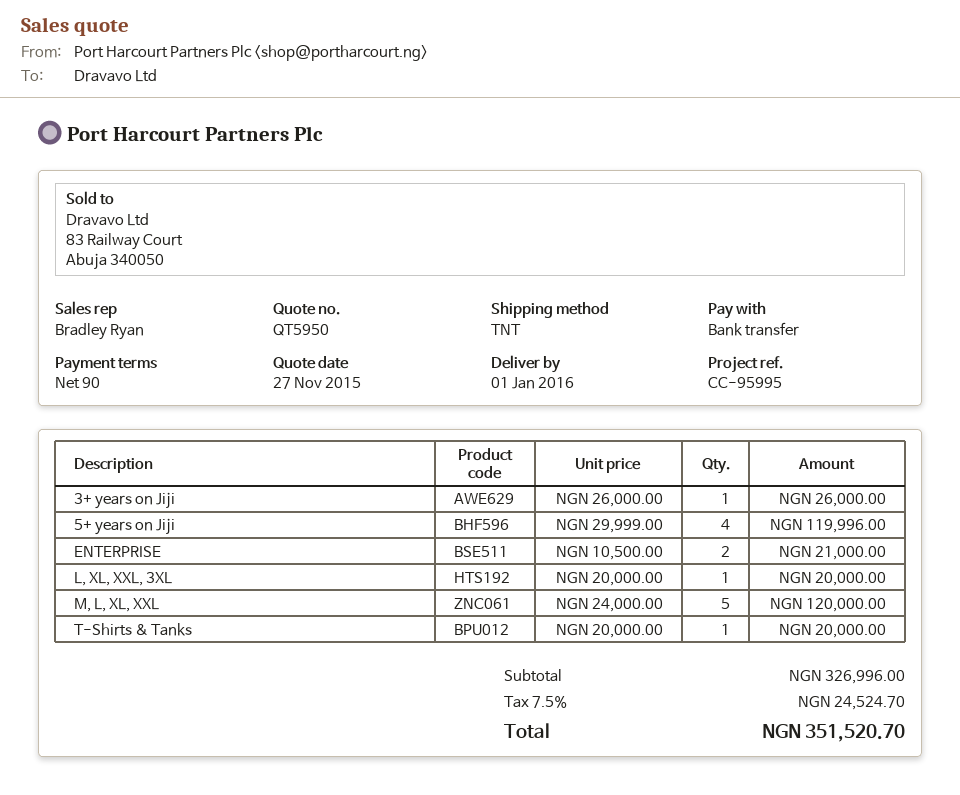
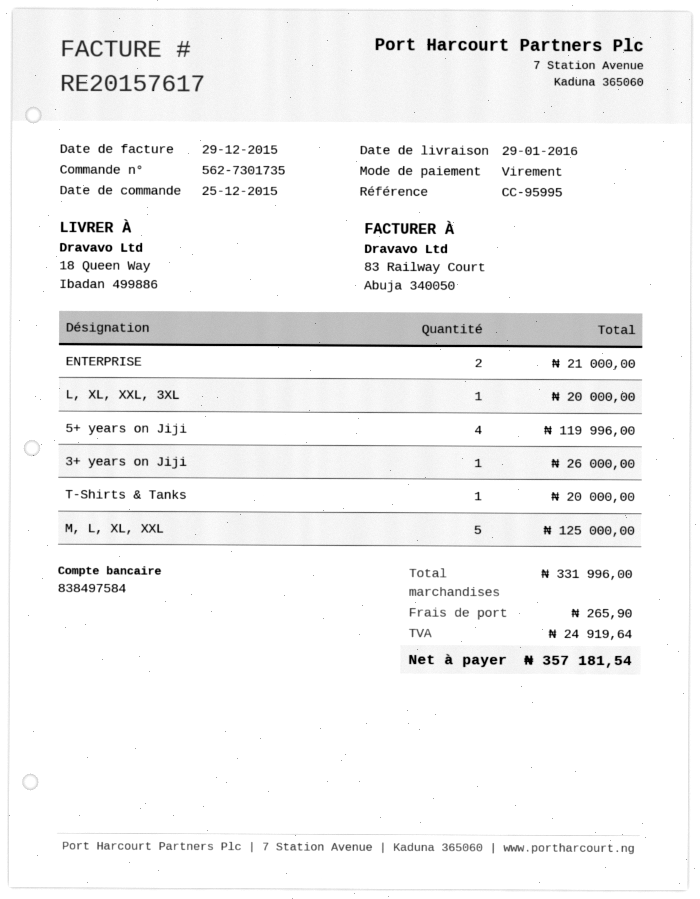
delivery date: 2016-01-01 -> 2016-01-29
M, L, XL, XXL: 5 for 120000.00 -> 5 for 125000.00
subtotal: 326996.00 -> 331996.00
shipping: none -> 265.90
tax: 24524.70 -> 24919.64
total: 351520.70 -> 357181.54

